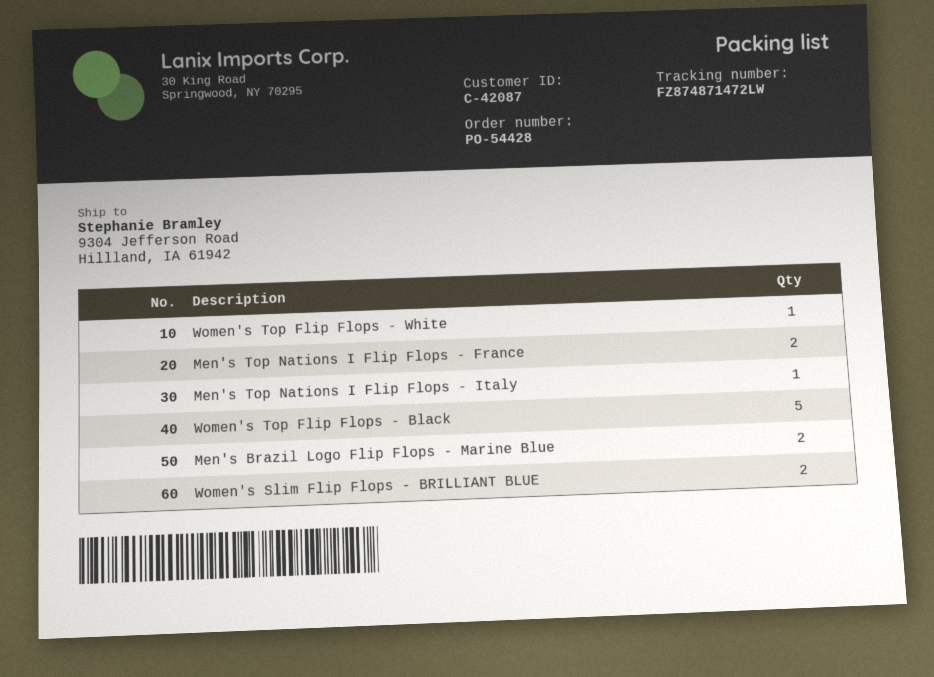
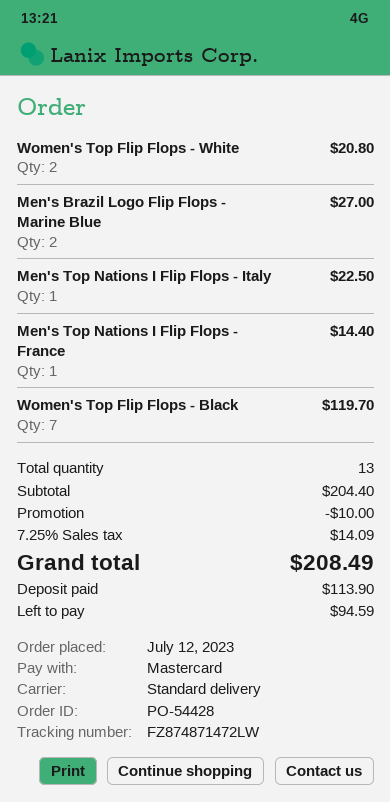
Women's Top Flip Flops - White: 1 -> 2
Men's Top Nations I Flip Flops - France: 2 -> 1
Women's Top Flip Flops - Black: 5 -> 7
Women's Slim Flip Flops - BRILLIANT BLUE: 2 -> none

